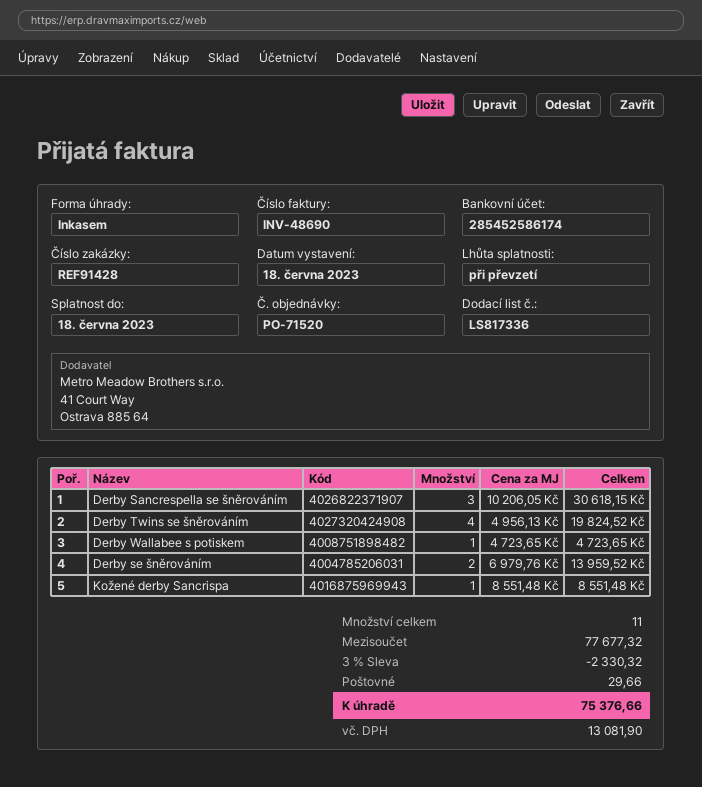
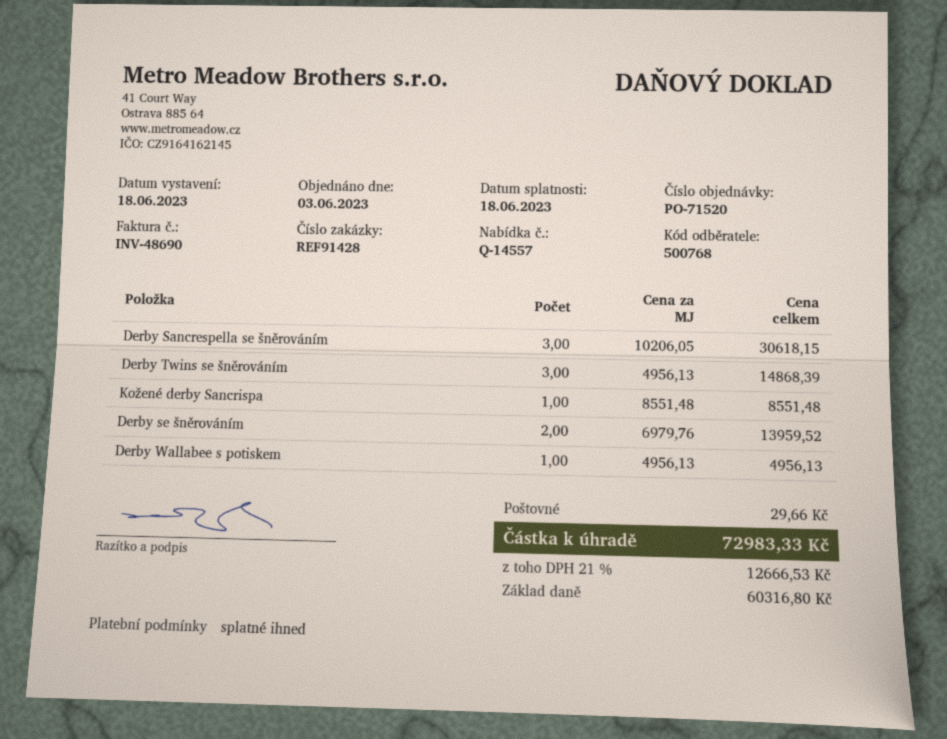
Derby Twins se šněrováním: 4 x 4956.13 = 19824.52 -> 3 x 4956.13 = 14868.39
Derby Wallabee s potiskem: 1 x 4723.65 = 4723.65 -> 1 x 4956.13 = 4956.13
discount: 3% = 2330.32 -> none
tax: 13081.90 -> 12666.53
total: 75376.66 -> 72983.33

